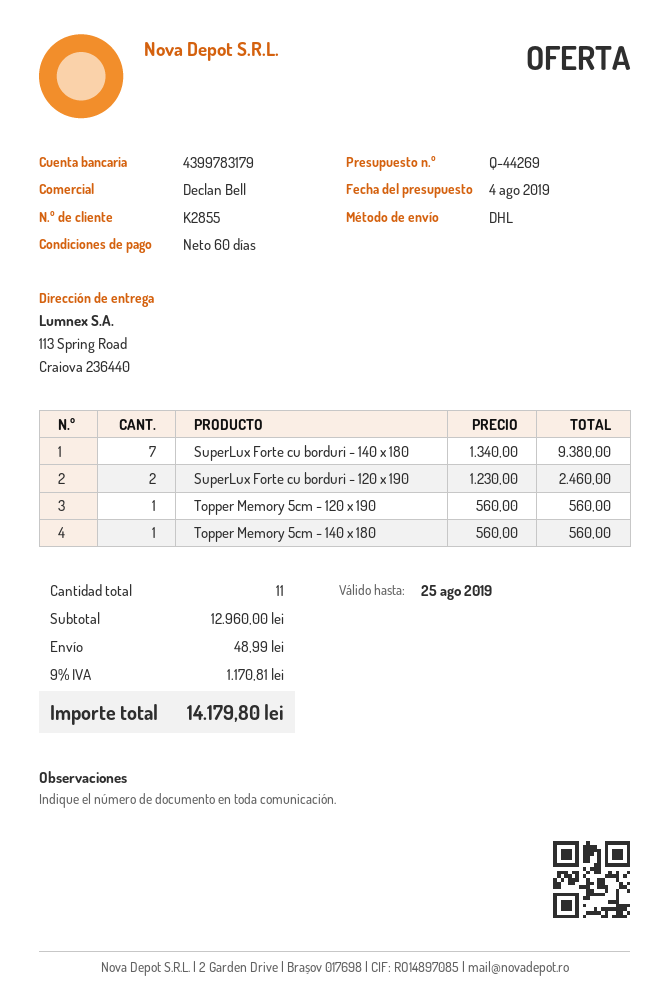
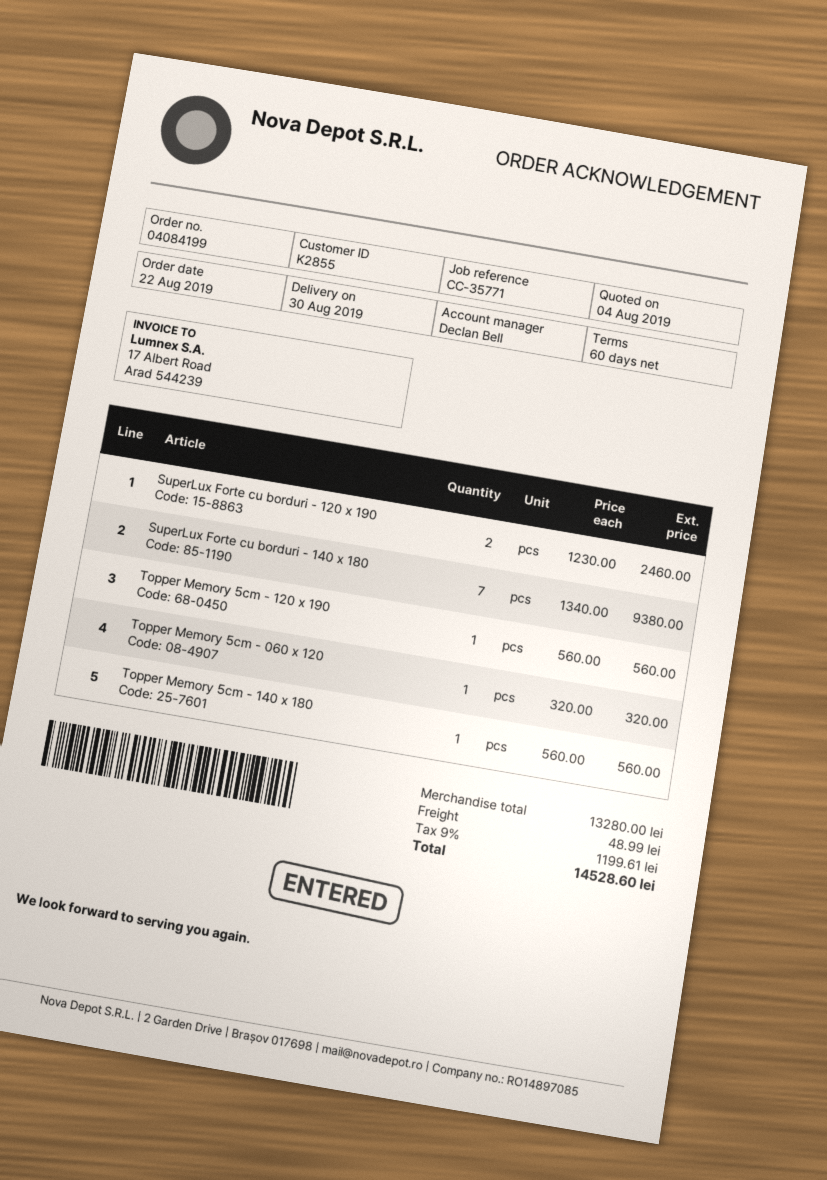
Topper Memory 5cm - 060 x 120: none -> 1 x 320.00 = 320.00
subtotal: 12960.00 -> 13280.00
tax: 9% = 1170.81 -> 9% = 1199.61
total: 14179.80 -> 14528.60

